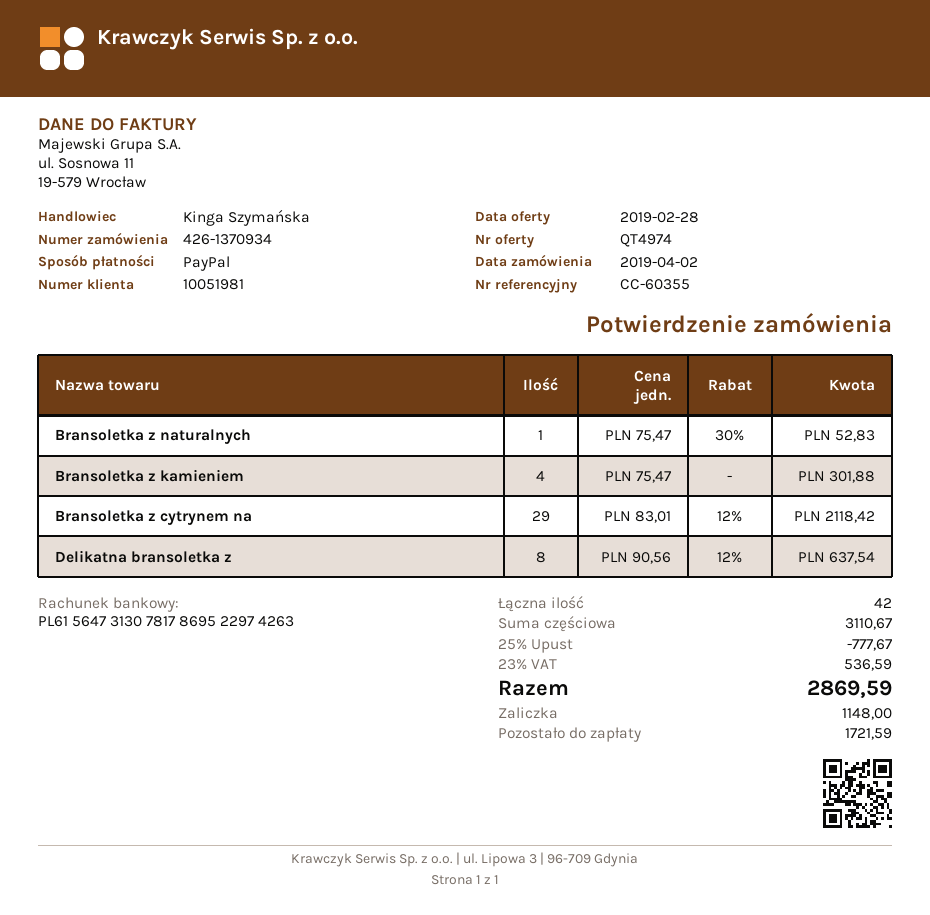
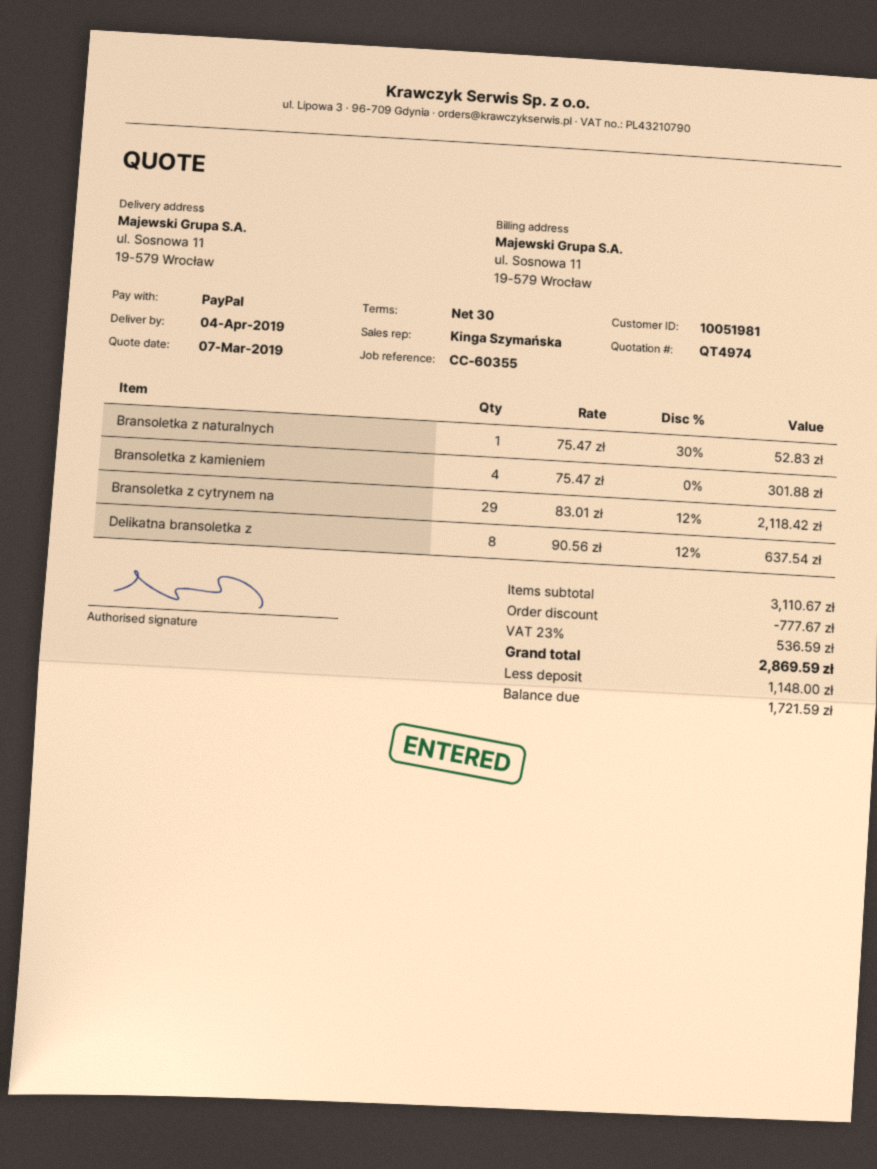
quote date: 2019-02-28 -> 2019-03-07

